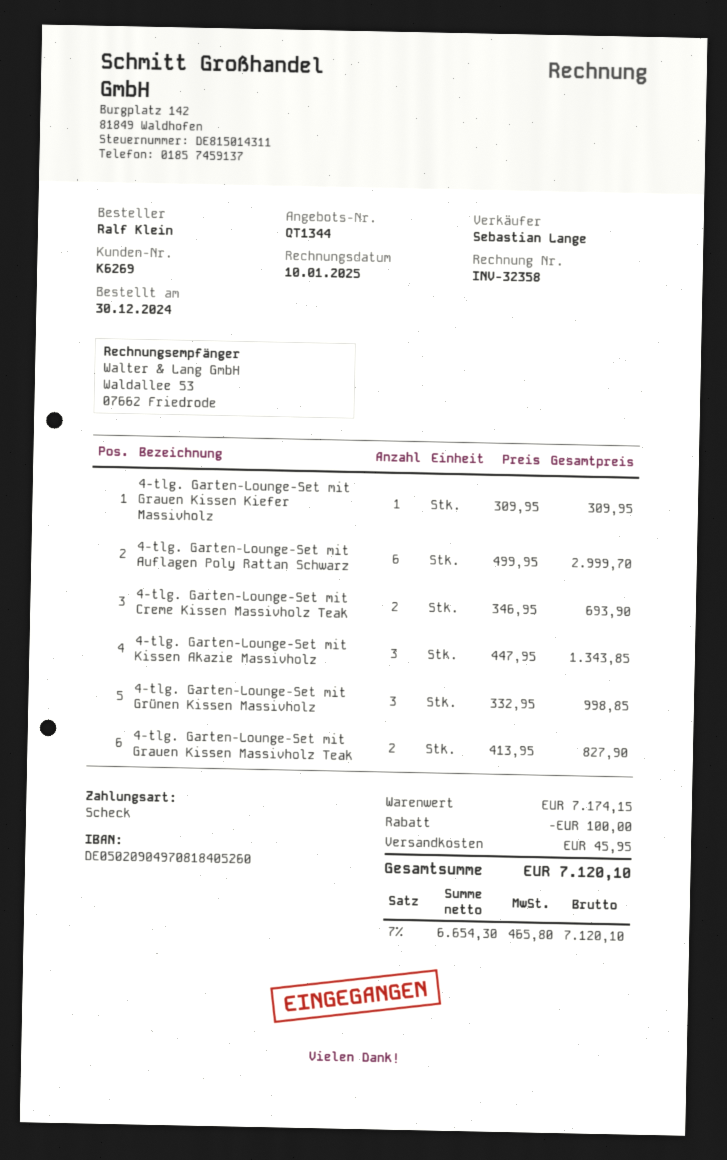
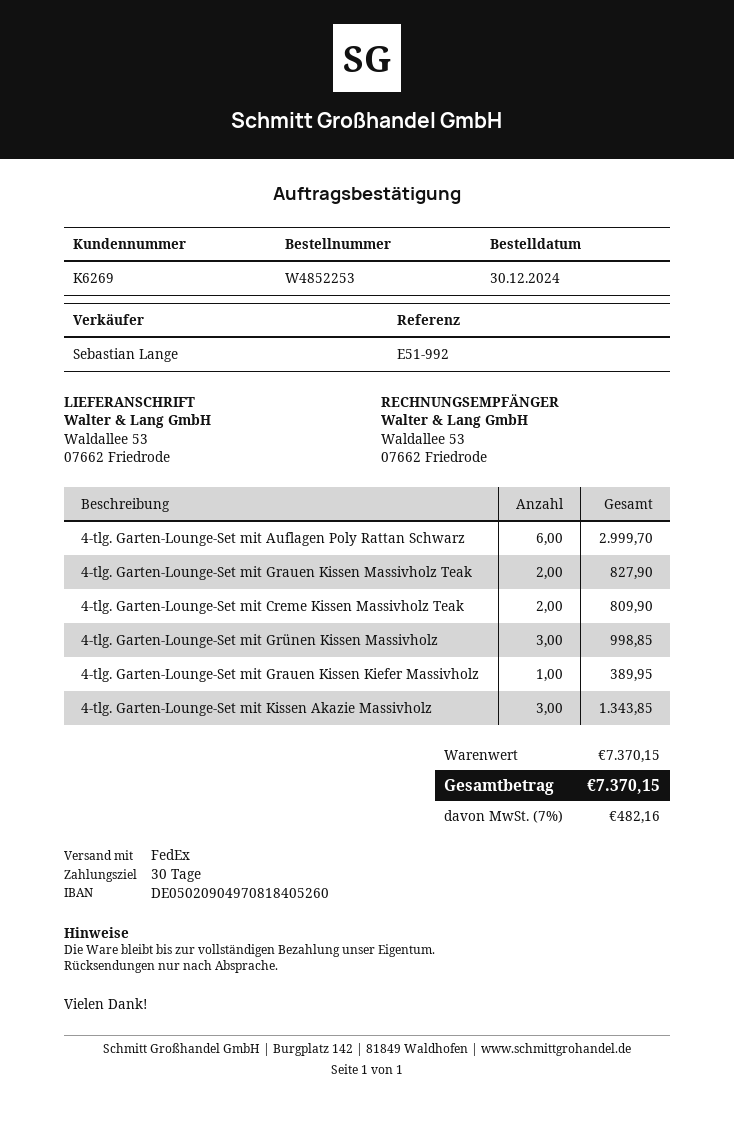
4-tlg. Garten-Lounge-Set mit Grauen Kissen Kiefer Massivholz: 1 for 309.95 -> 1 for 389.95
4-tlg. Garten-Lounge-Set mit Creme Kissen Massivholz Teak: 2 for 693.90 -> 2 for 809.90
subtotal: 7174.15 -> 7370.15
discount: 100.00 -> none
shipping: 45.95 -> none
tax: 7% = 465.80 -> 7% = 482.16
total: 7120.10 -> 7370.15

